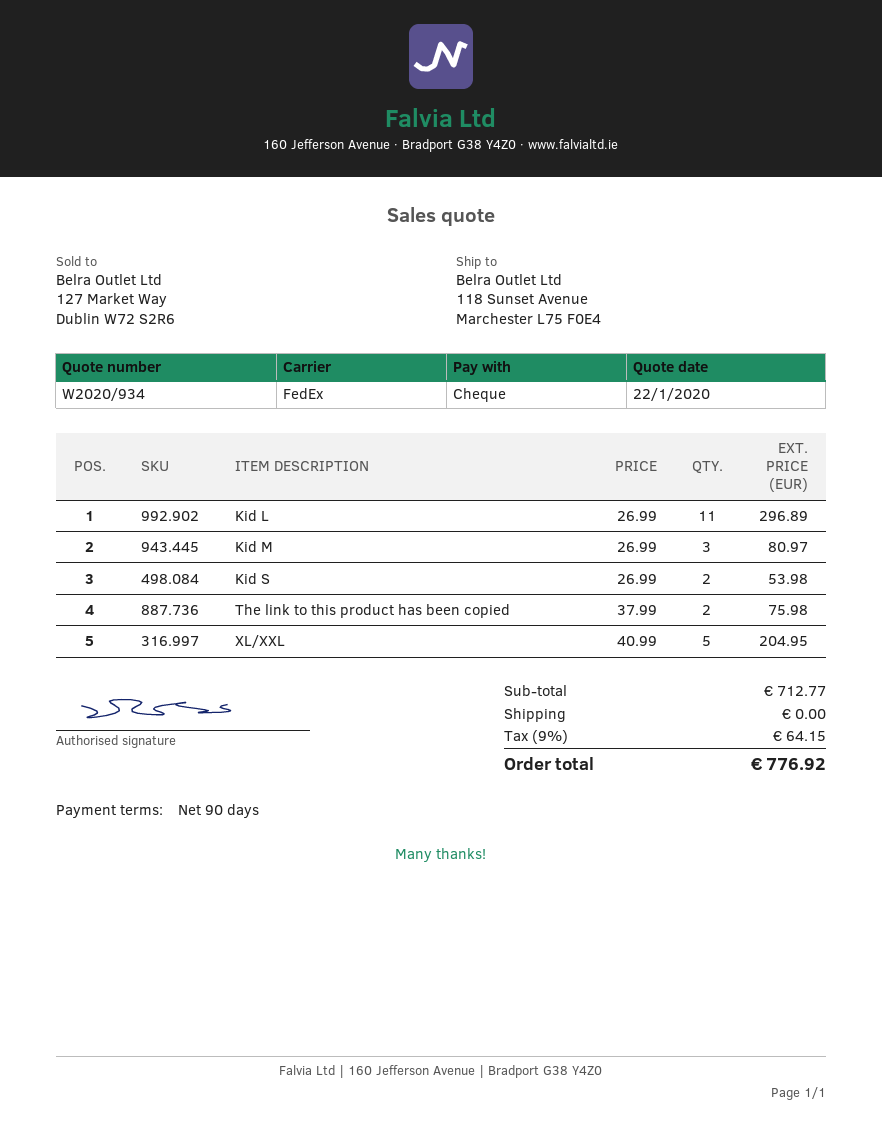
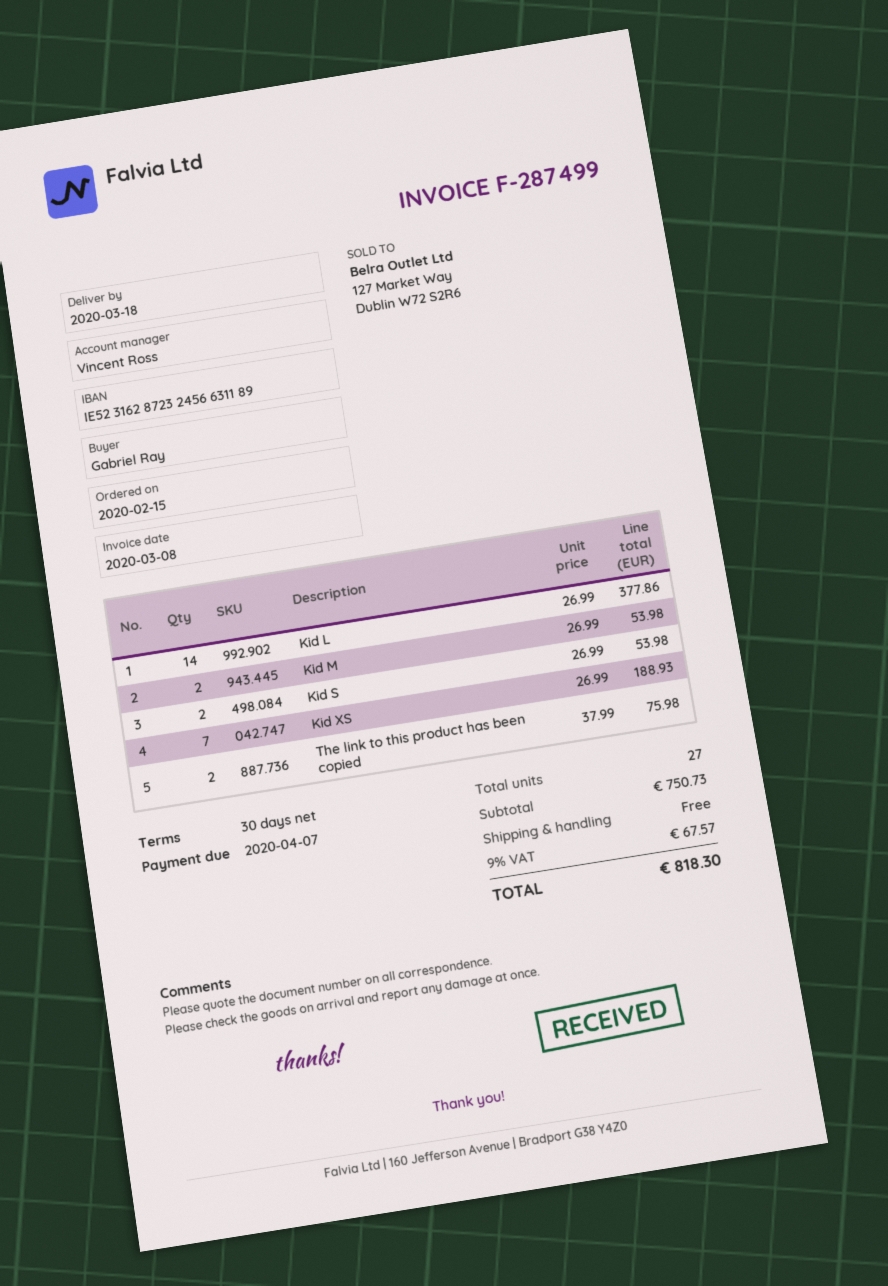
payment terms: 90 days -> 30 days
Kid L: 11 x 26.99 = 296.89 -> 14 x 26.99 = 377.86
Kid M: 3 x 26.99 = 80.97 -> 2 x 26.99 = 53.98
XL/XXL: 5 x 40.99 = 204.95 -> none
Kid XS: none -> 7 x 26.99 = 188.93
subtotal: 712.77 -> 750.73
tax: 9% = 64.15 -> 9% = 67.57
total: 776.92 -> 818.30

